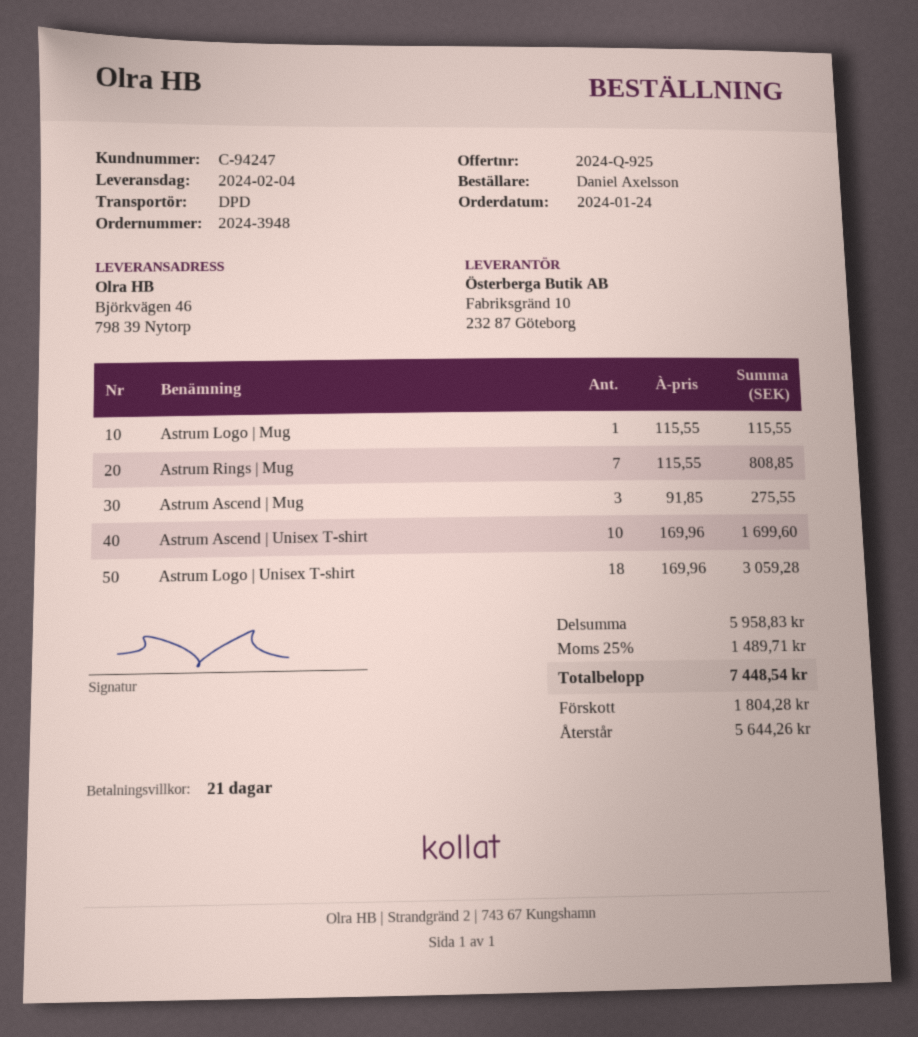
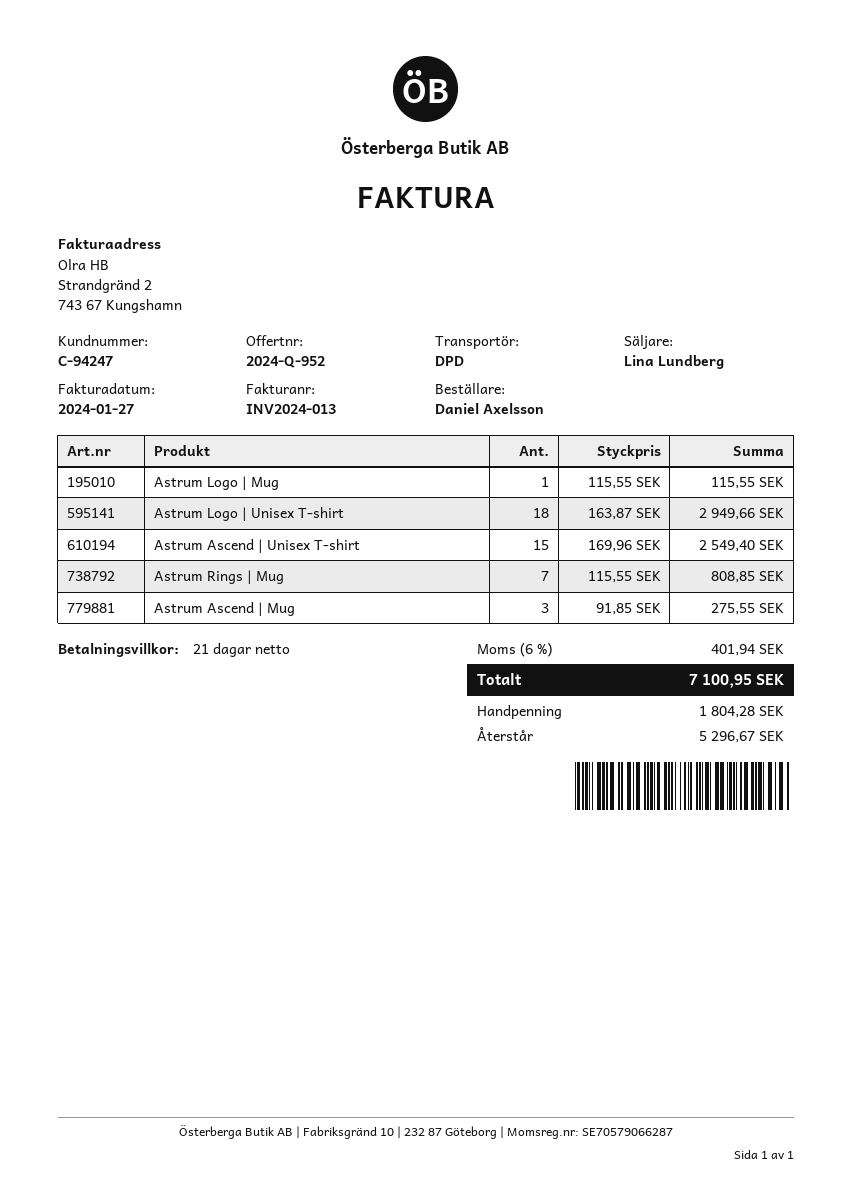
quote number: 2024-Q-925 -> 2024-Q-952
Astrum Ascend | Unisex T-shirt: 10 x 169.96 = 1699.60 -> 15 x 169.96 = 2549.40
Astrum Logo | Unisex T-shirt: 18 x 169.96 = 3059.28 -> 18 x 163.87 = 2949.66
tax: 25% = 1489.71 -> 6% = 401.94
total: 7448.54 -> 7100.95
balance: 5644.26 -> 5296.67

